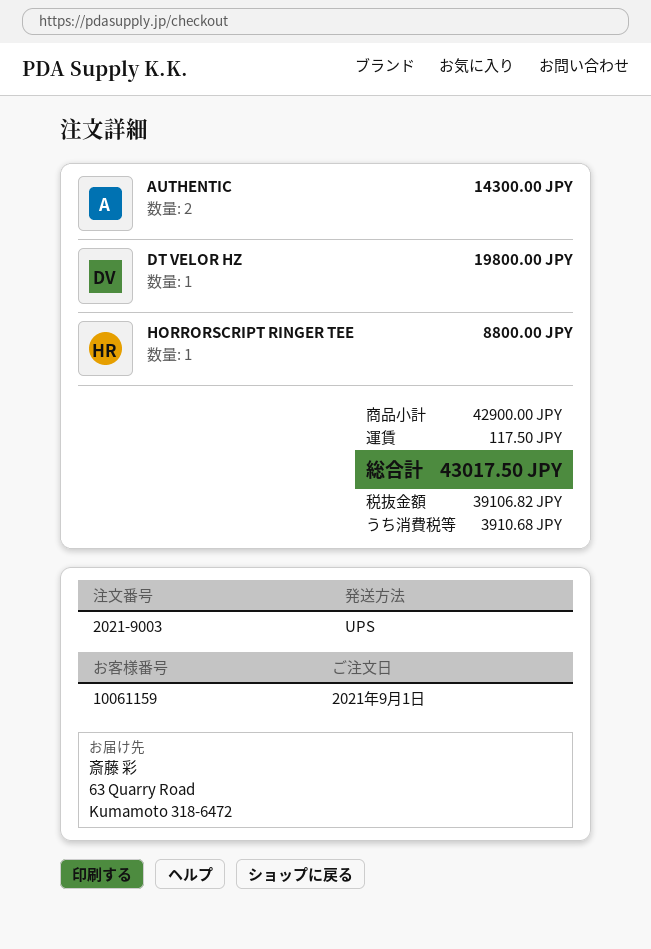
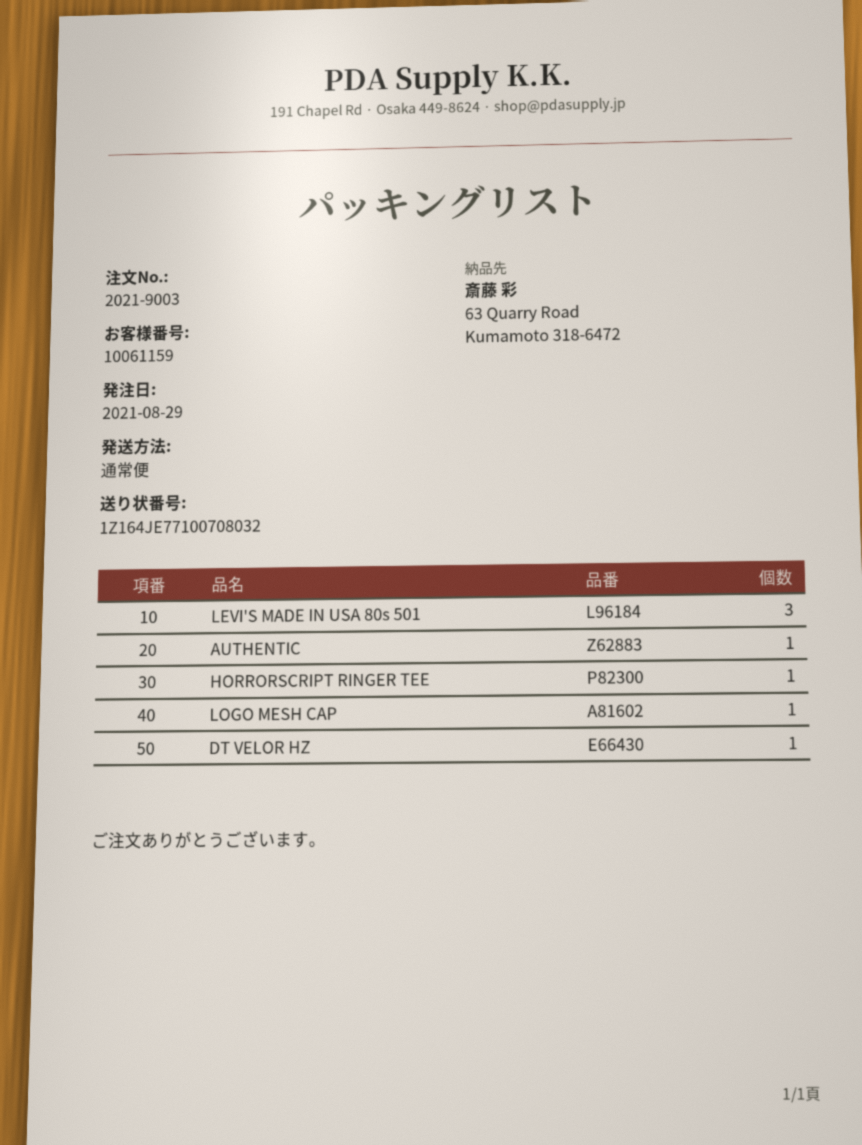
order date: 2021-09-01 -> 2021-08-29
shipping method: UPS -> standard
AUTHENTIC: 2 -> 1
LEVI'S MADE IN USA 80s 501: none -> 3
LOGO MESH CAP: none -> 1

